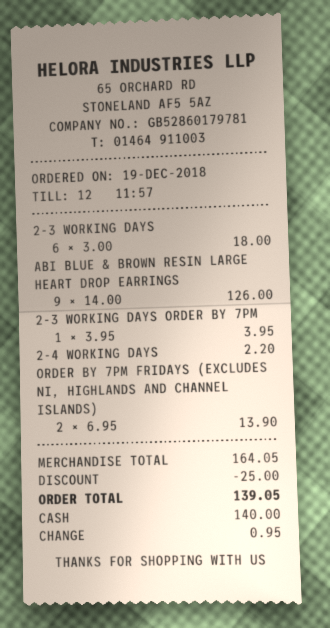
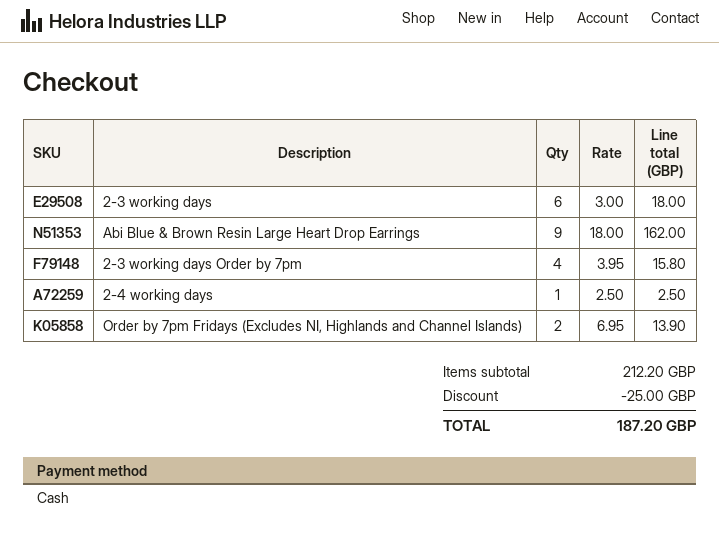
ABI BLUE & BROWN RESIN LARGE HEART DROP EARRINGS: 9 x 14.00 = 126.00 -> 9 x 18.00 = 162.00
2-3 WORKING DAYS ORDER BY 7PM: 1 x 3.95 = 3.95 -> 4 x 3.95 = 15.80
2-4 WORKING DAYS: 1 x 2.20 = 2.20 -> 1 x 2.50 = 2.50
subtotal: 164.05 -> 212.20
total: 139.05 -> 187.20

